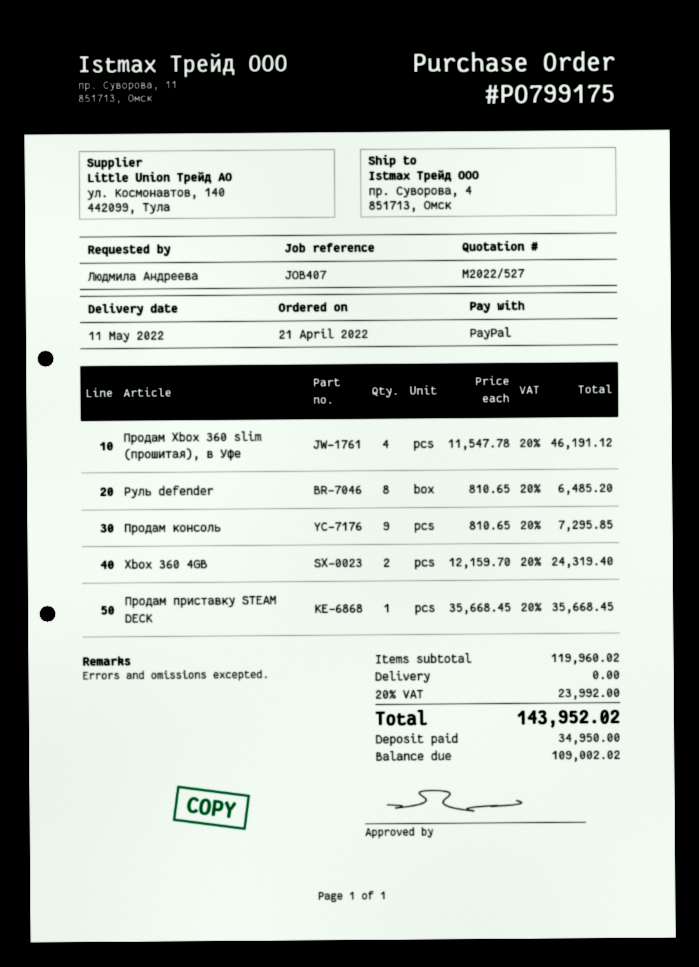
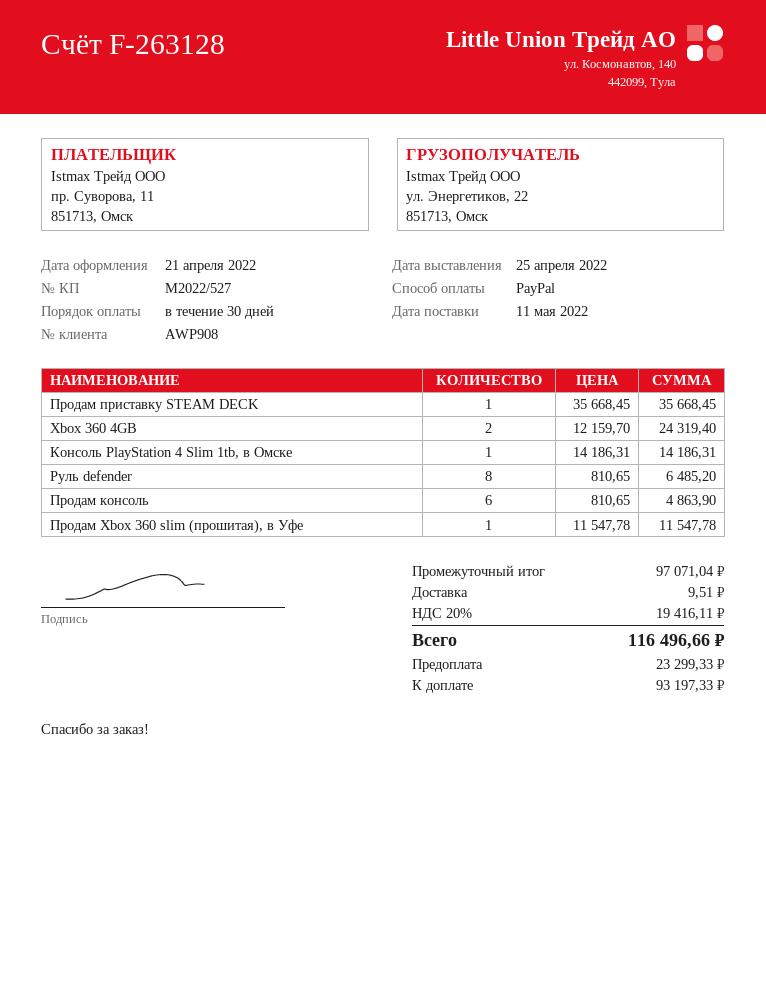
ship to: пр. Суворова, 4, 851713, Омск -> ул. Энергетиков, 22, 851713, Омск
Продам Xbox 360 slim (прошитая), в Уфе: 4 x 11547.78 = 46191.12 -> 1 x 11547.78 = 11547.78
Продам консоль: 9 x 810.65 = 7295.85 -> 6 x 810.65 = 4863.90
Консоль PlayStation 4 Slim 1tb, в Омске: none -> 1 x 14186.31 = 14186.31
subtotal: 119960.02 -> 97071.04
shipping: 0.00 -> 9.51
tax: 20% = 23992.00 -> 20% = 19416.11
total: 143952.02 -> 116496.66
deposit: 34950.00 -> 23299.33
balance: 109002.02 -> 93197.33

